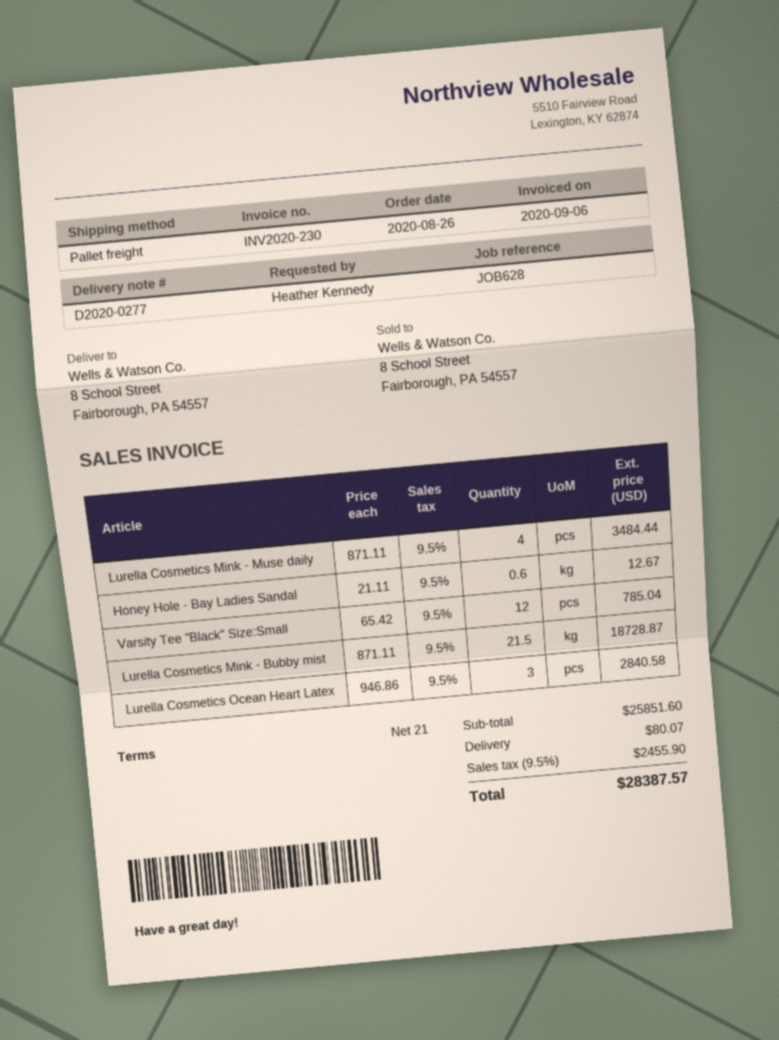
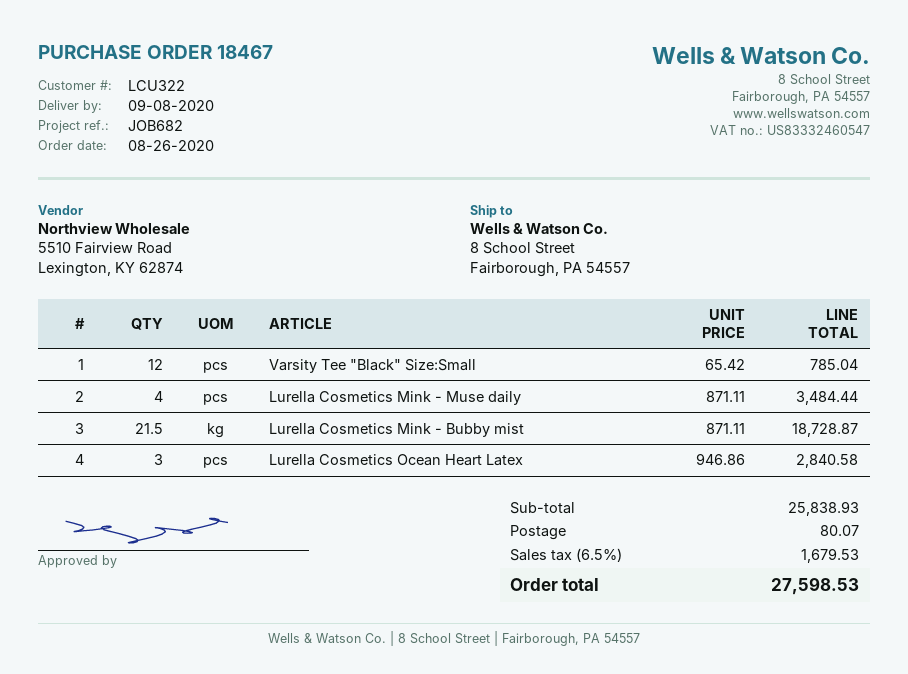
reference: JOB628 -> JOB682
Honey Hole - Bay Ladies Sandal: 0.6 x 21.11 = 12.67 -> none
subtotal: 25851.60 -> 25838.93
tax: 9.5% = 2455.90 -> 6.5% = 1679.53
total: 28387.57 -> 27598.53

